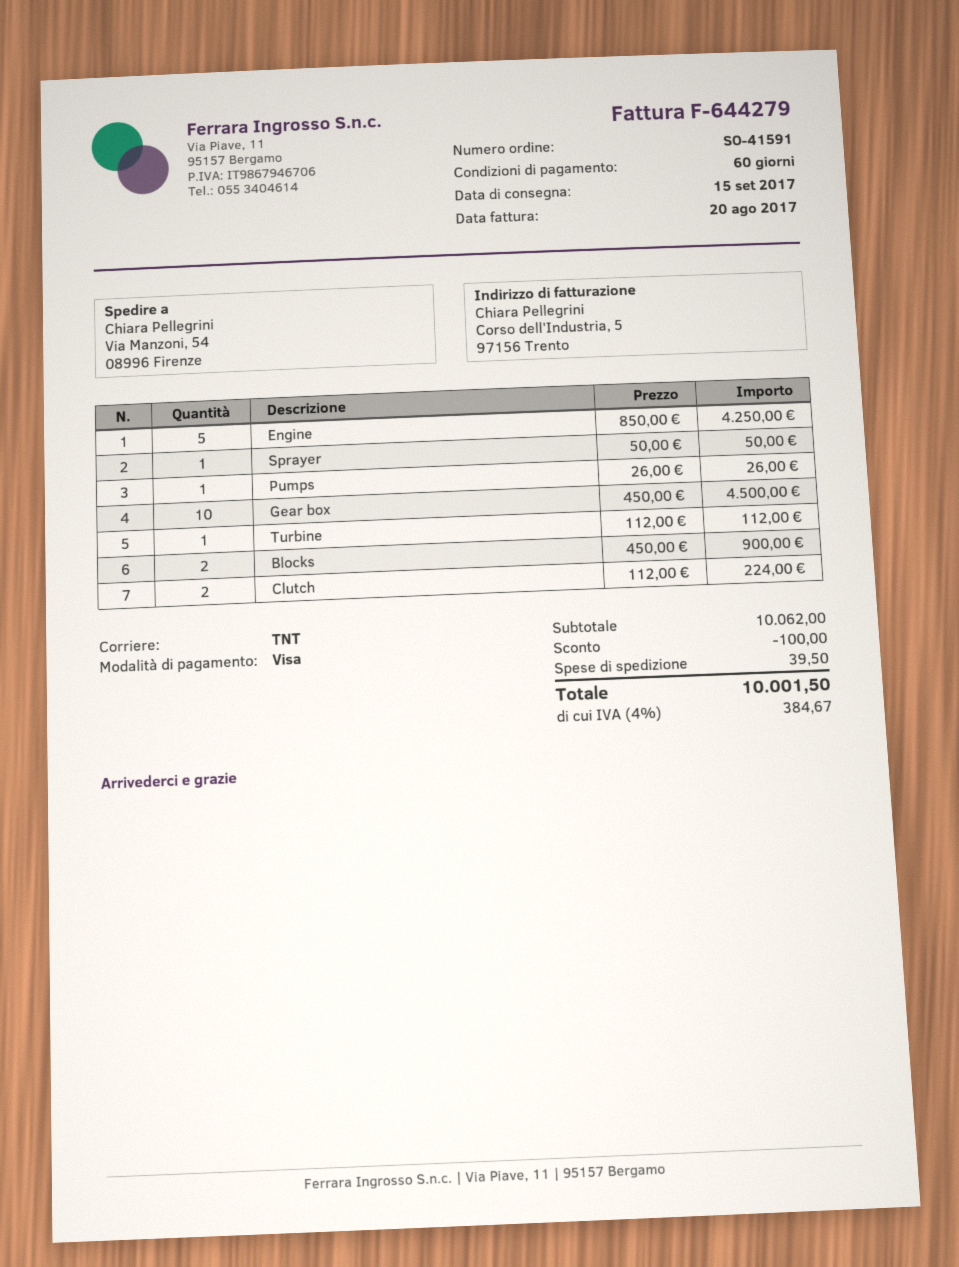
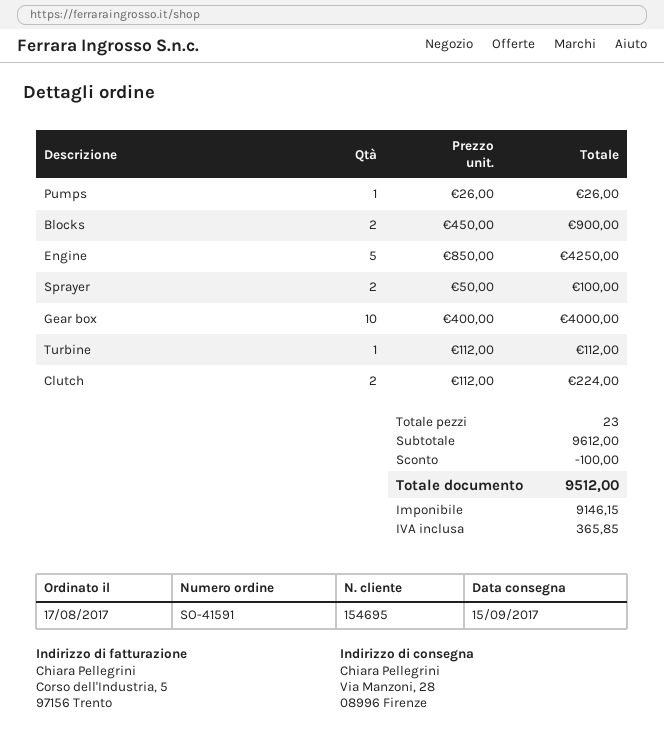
ship to: Via Manzoni, 54, 08996 Firenze -> Via Manzoni, 28, 08996 Firenze
Sprayer: 1 x 50.00 = 50.00 -> 2 x 50.00 = 100.00
Gear box: 10 x 450.00 = 4500.00 -> 10 x 400.00 = 4000.00
subtotal: 10062.00 -> 9612.00
shipping: 39.50 -> none
tax: 384.67 -> 365.85
total: 10001.50 -> 9512.00

